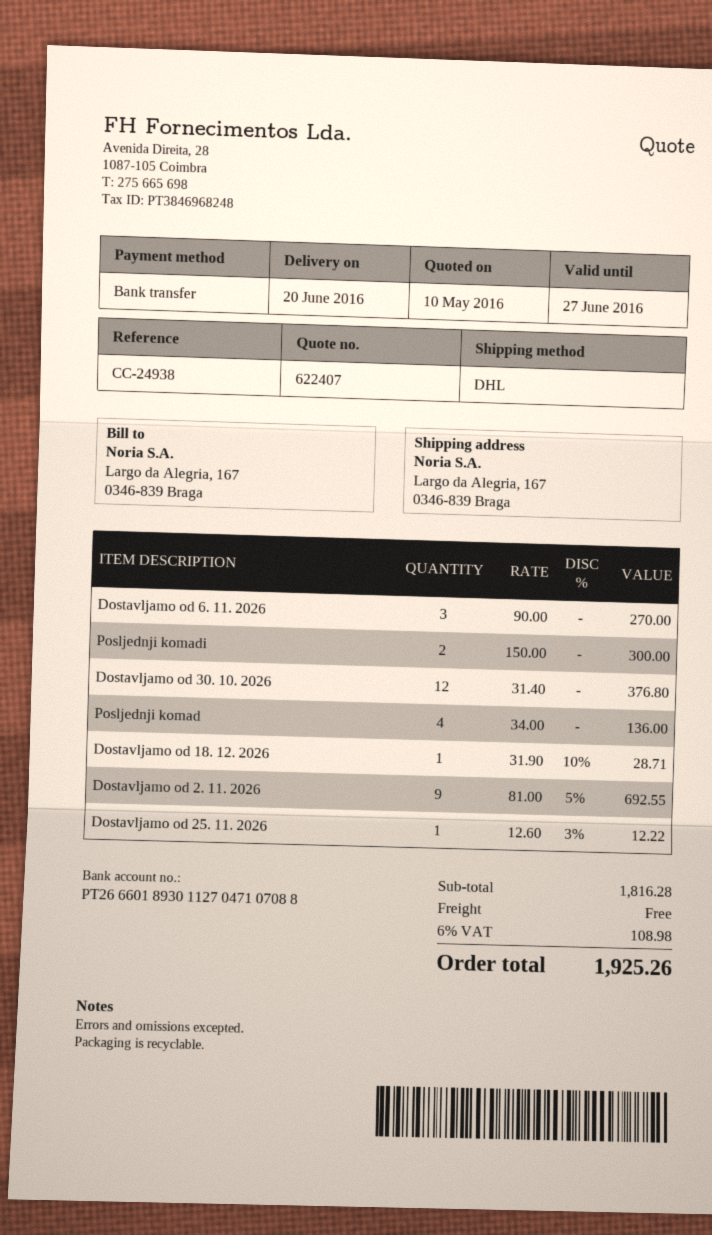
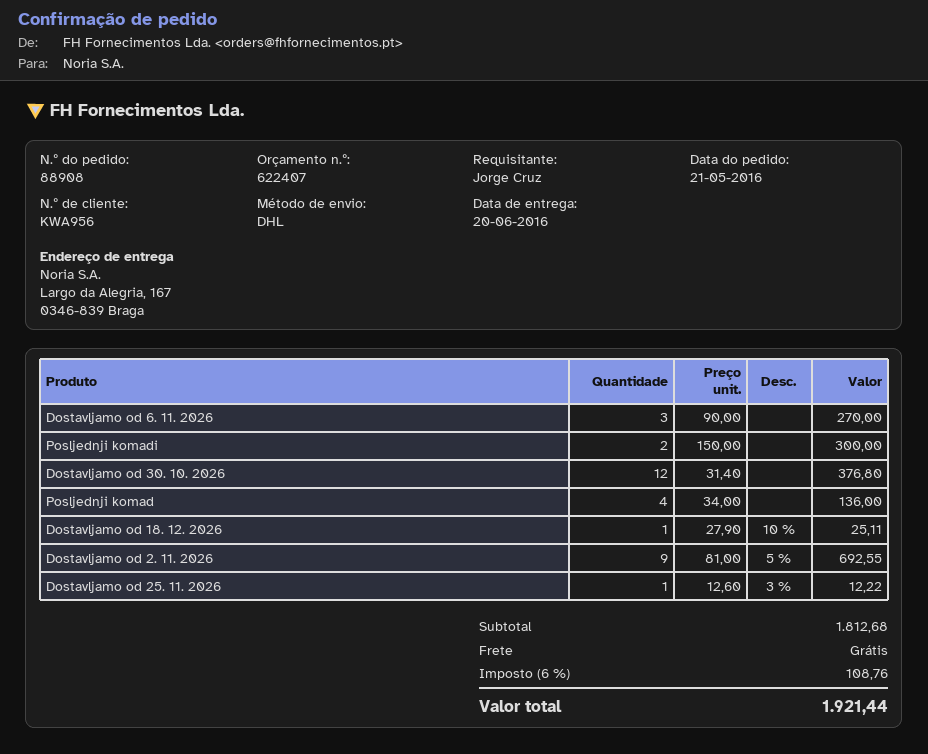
Dostavljamo od 18. 12. 2026: 1 x 31.90 - 10% = 28.71 -> 1 x 27.90 - 10% = 25.11
subtotal: 1816.28 -> 1812.68
tax: 6% = 108.98 -> 6% = 108.76
total: 1925.26 -> 1921.44

